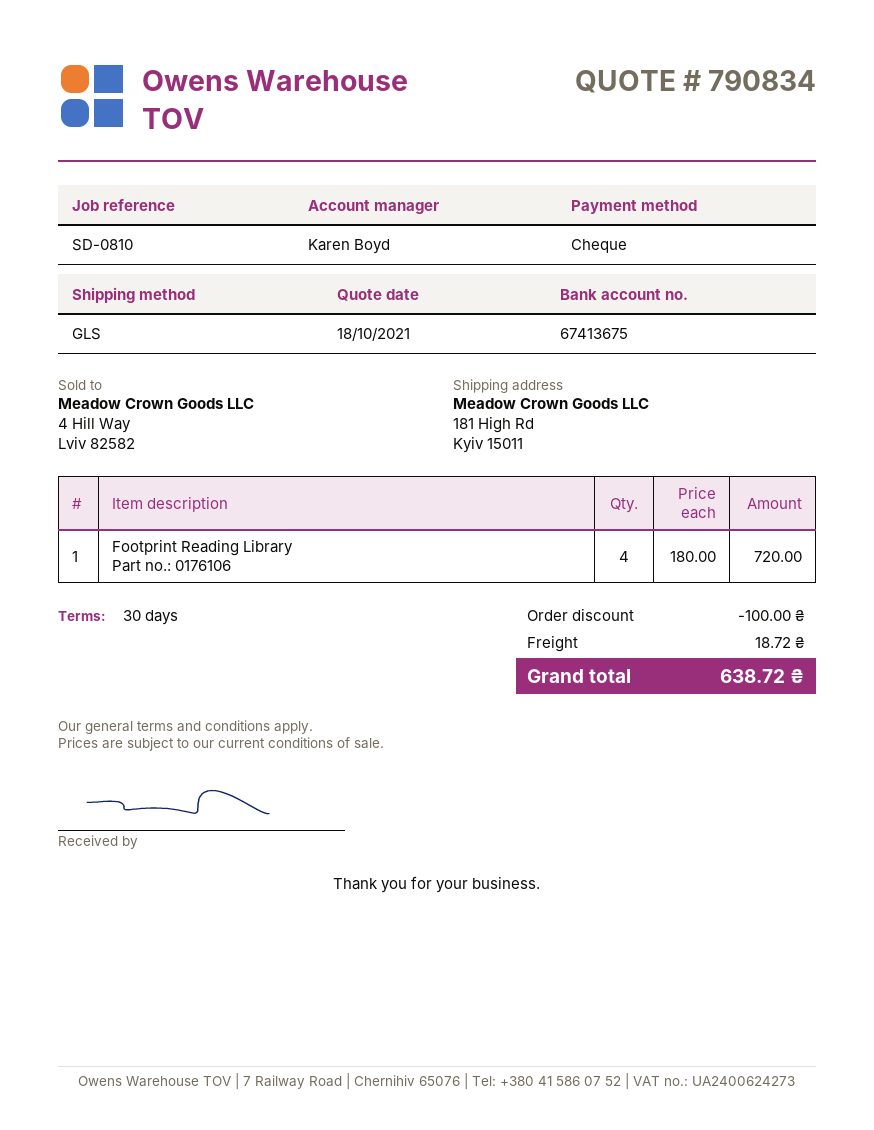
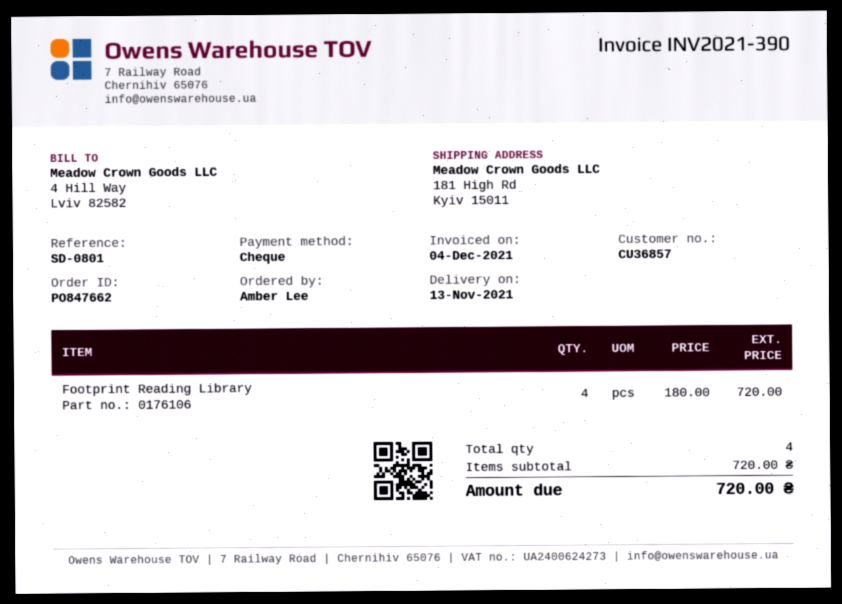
reference: SD-0810 -> SD-0801
discount: 100.00 -> none
shipping: 18.72 -> none
total: 638.72 -> 720.00

